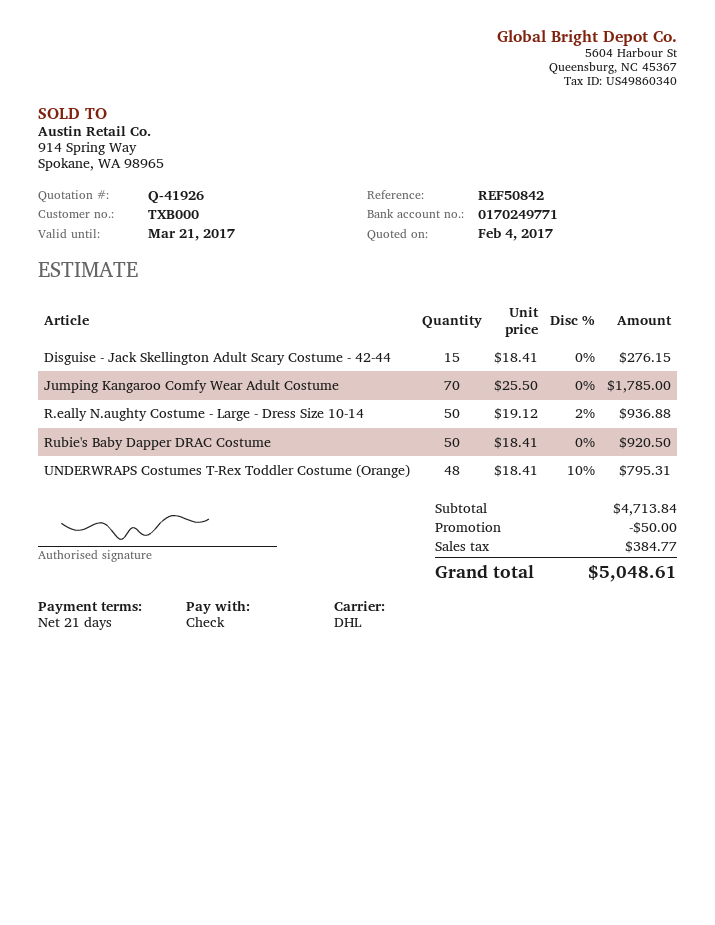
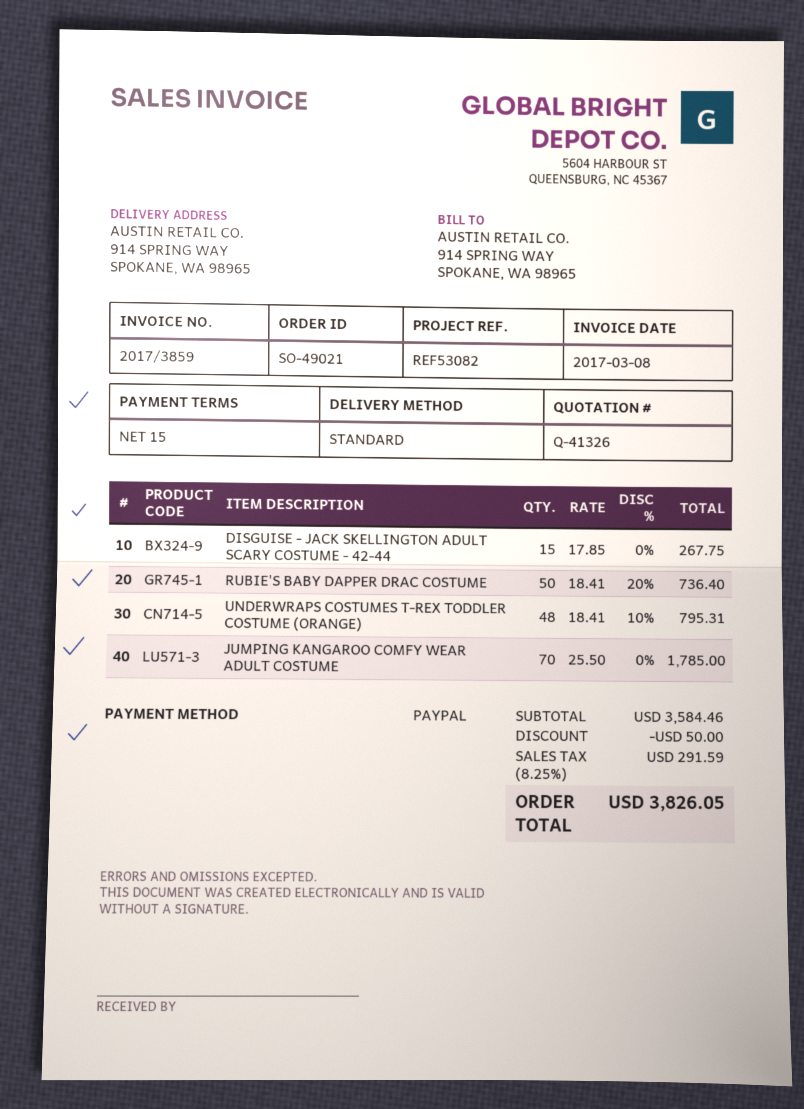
quote number: Q-41926 -> Q-41326
payment terms: 21 days -> 15 days
reference: REF50842 -> REF53082
payment method: cheque -> PayPal
shipping method: DHL -> standard
Disguise - Jack Skellington Adult Scary Costume - 42-44: 15 x 18.41 = 276.15 -> 15 x 17.85 = 267.75
R.eally N.aughty Costume - Large - Dress Size 10-14: 50 x 19.12 - 2% = 936.88 -> none
Rubie's Baby Dapper DRAC Costume: 50 x 18.41 = 920.50 -> 50 x 18.41 - 20% = 736.40
subtotal: 4713.84 -> 3584.46
tax: 384.77 -> 291.59
total: 5048.61 -> 3826.05

